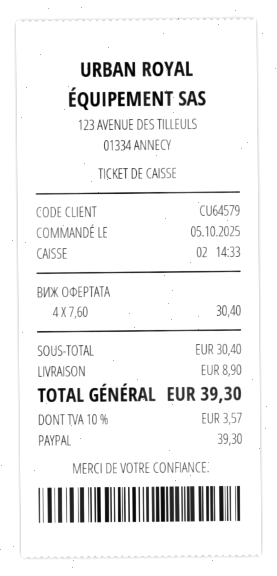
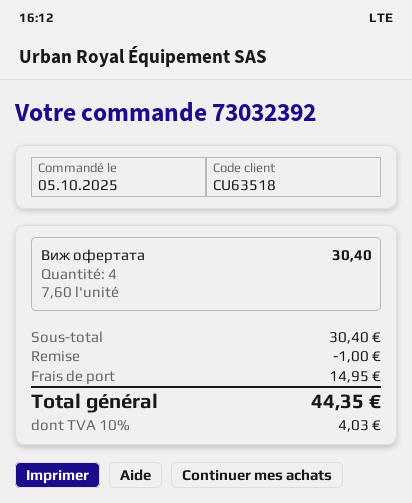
customer number: CU64579 -> CU63518
discount: none -> 1.00
shipping: 8.90 -> 14.95
tax: 10% = 3.57 -> 10% = 4.03
total: 39.30 -> 44.35

